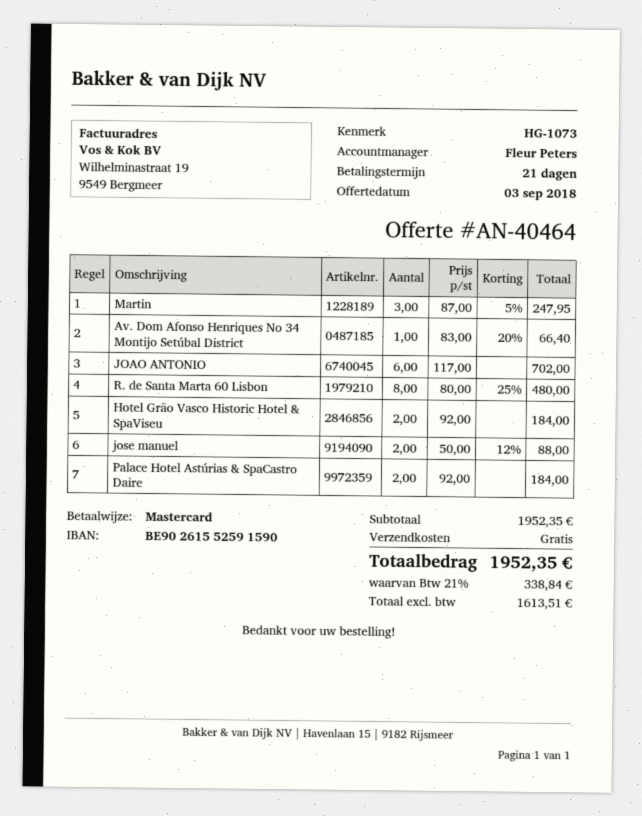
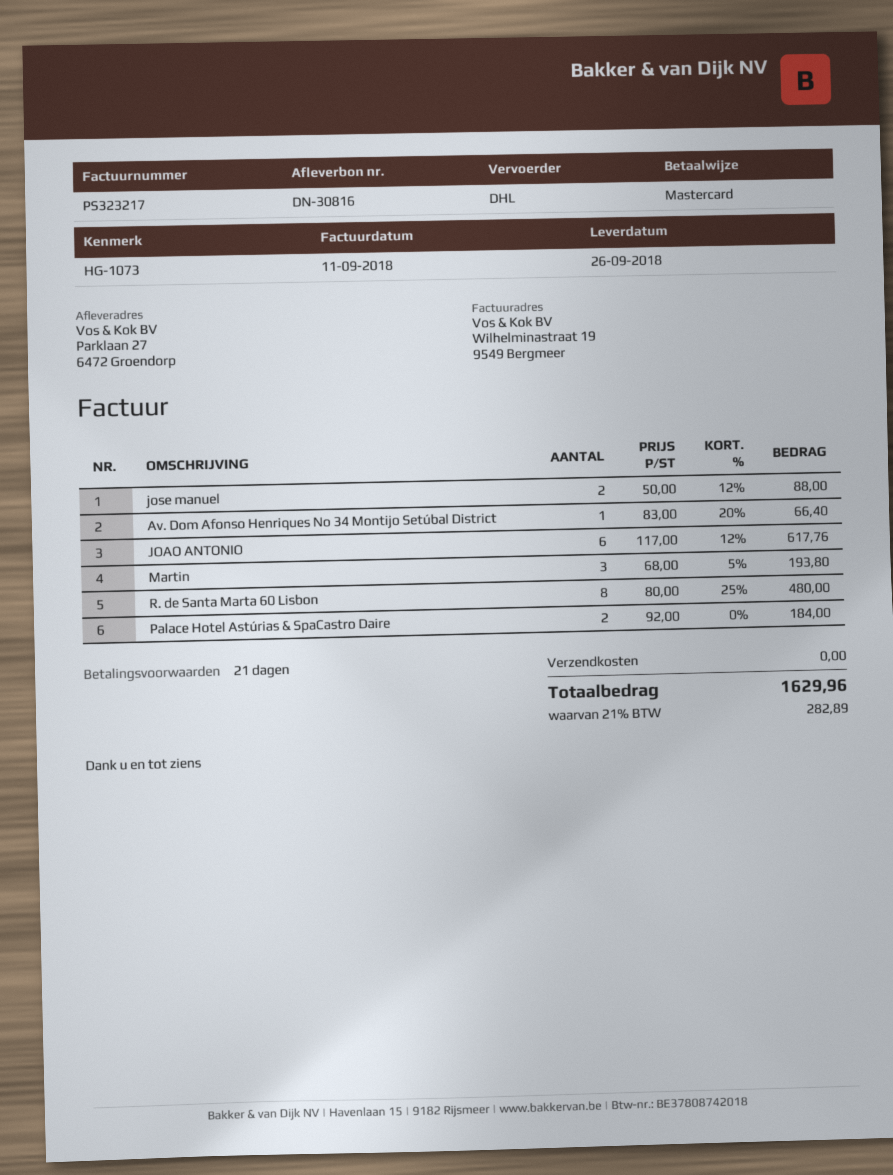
Martin: 3 x 87.00 - 5% = 247.95 -> 3 x 68.00 - 5% = 193.80
JOAO ANTONIO: 6 x 117.00 = 702.00 -> 6 x 117.00 - 12% = 617.76
Hotel Grão Vasco Historic Hotel & SpaViseu: 2 x 92.00 = 184.00 -> none
tax: 21% = 338.84 -> 21% = 282.89
total: 1952.35 -> 1629.96

